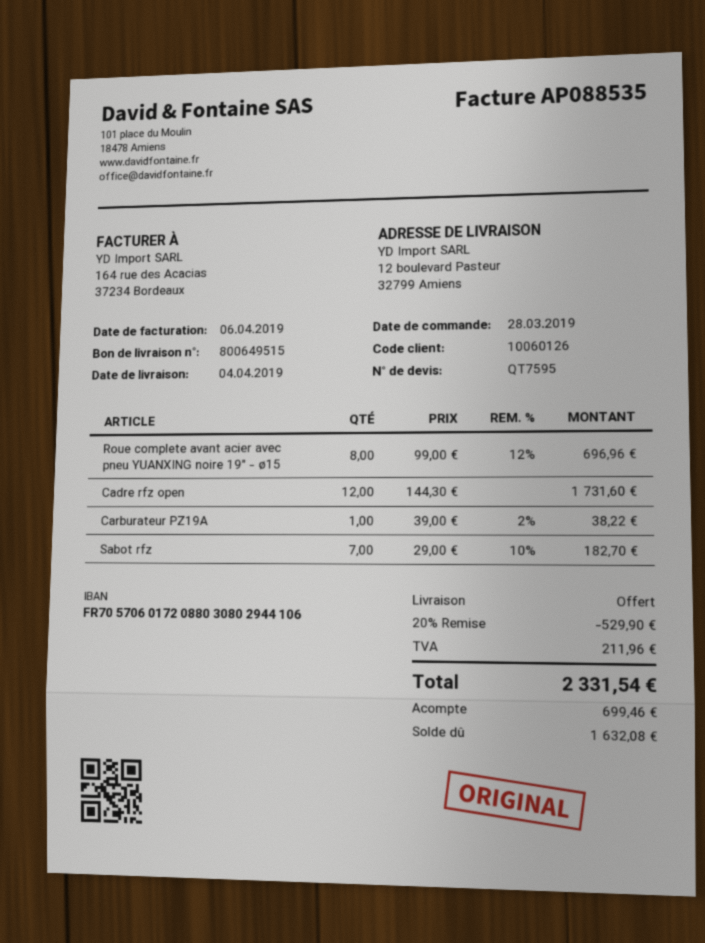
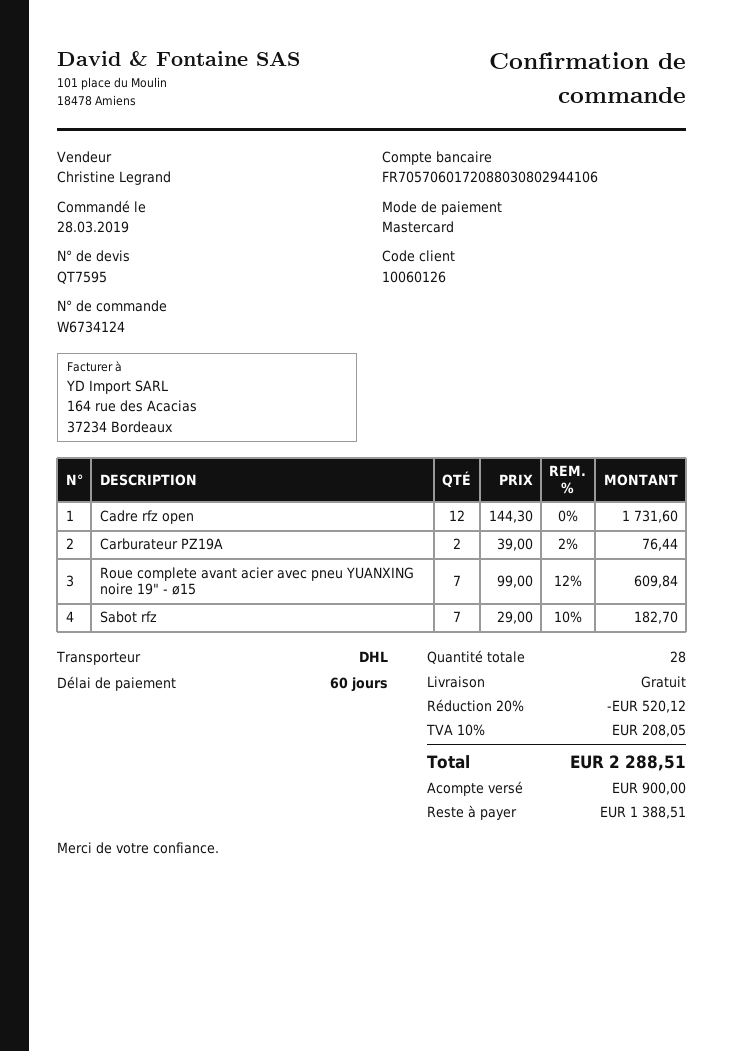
Roue complete avant acier avec pneu YUANXING noire 19" - ø15: 8 x 99.00 - 12% = 696.96 -> 7 x 99.00 - 12% = 609.84
Carburateur PZ19A: 1 x 39.00 - 2% = 38.22 -> 2 x 39.00 - 2% = 76.44
discount: 20% = 529.90 -> 20% = 520.12
tax: 211.96 -> 208.05
total: 2331.54 -> 2288.51
deposit: 699.46 -> 900.00
balance: 1632.08 -> 1388.51

